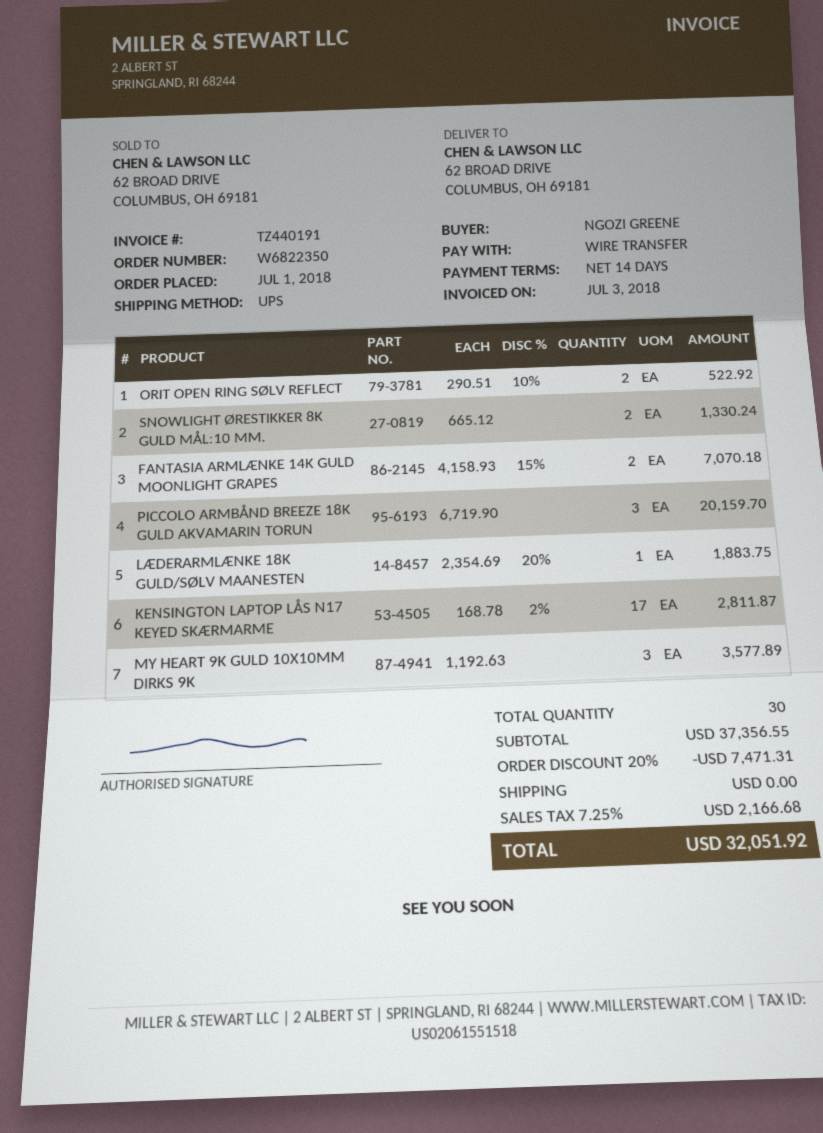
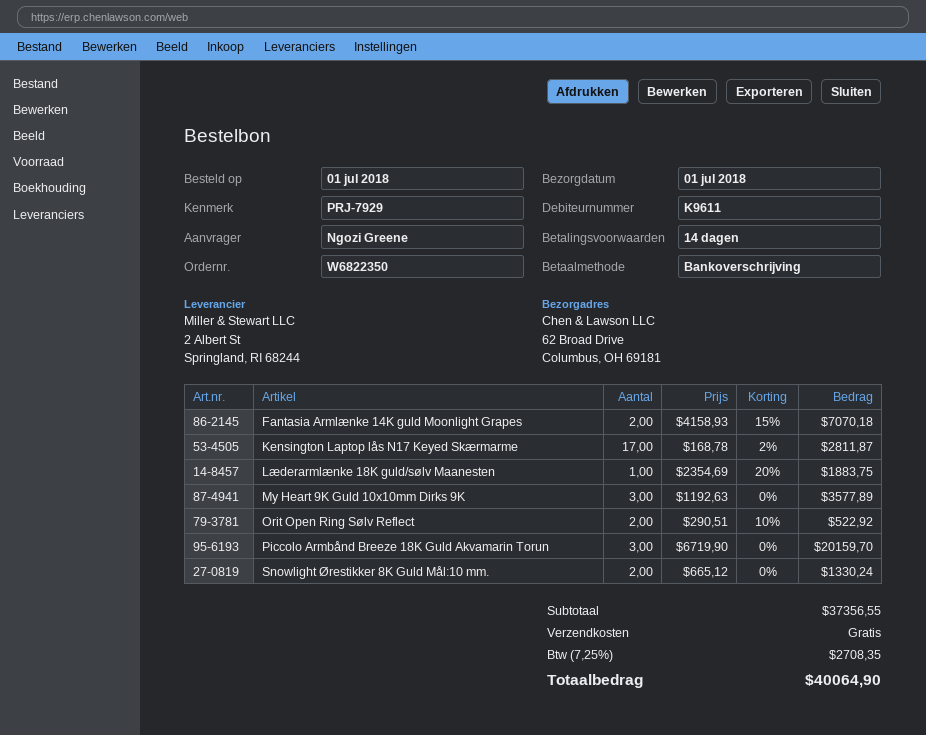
discount: 20% = 7471.31 -> none
tax: 7.25% = 2166.68 -> 7.25% = 2708.35
total: 32051.92 -> 40064.90

